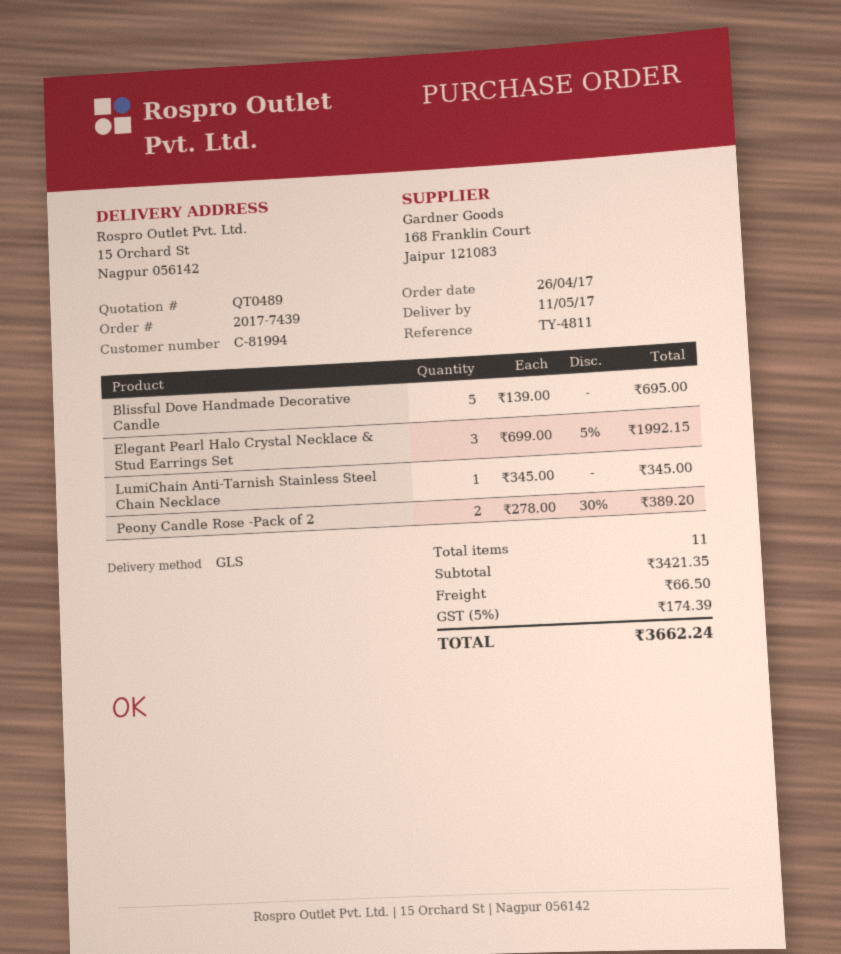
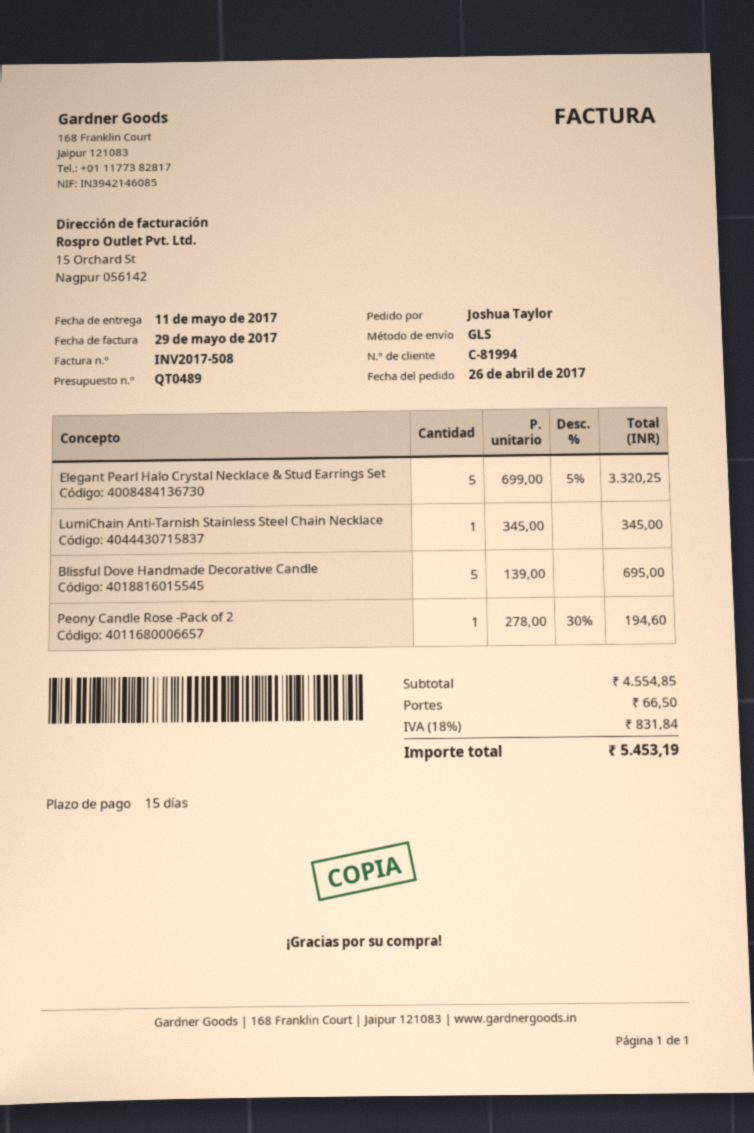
Elegant Pearl Halo Crystal Necklace & Stud Earrings Set: 3 x 699.00 - 5% = 1992.15 -> 5 x 699.00 - 5% = 3320.25
Peony Candle Rose -Pack of 2: 2 x 278.00 - 30% = 389.20 -> 1 x 278.00 - 30% = 194.60
subtotal: 3421.35 -> 4554.85
tax: 5% = 174.39 -> 18% = 831.84
total: 3662.24 -> 5453.19

